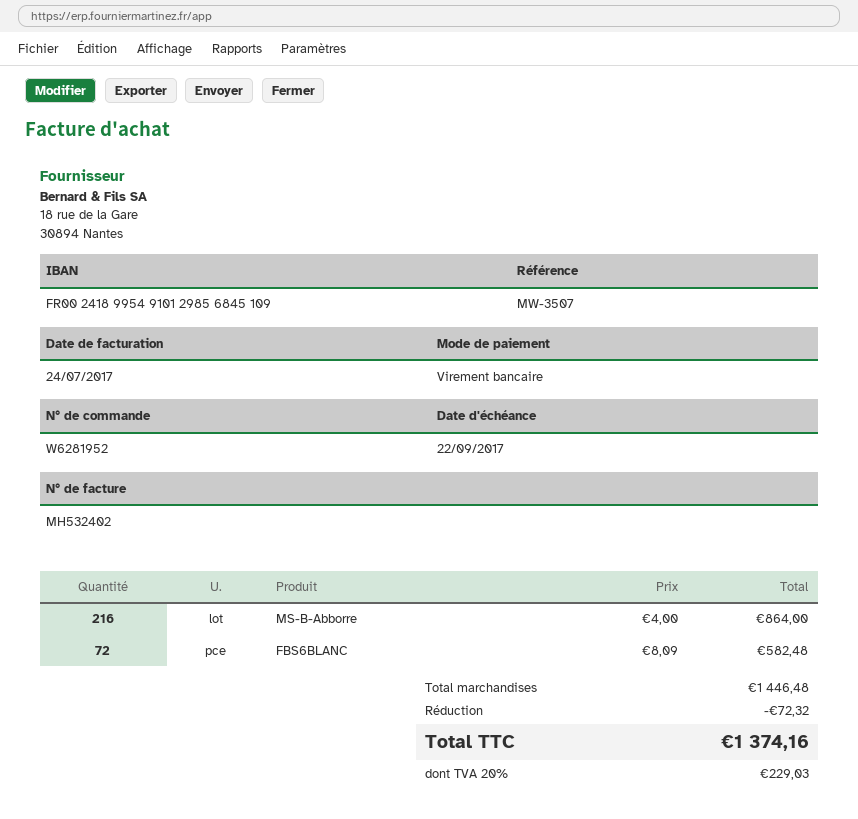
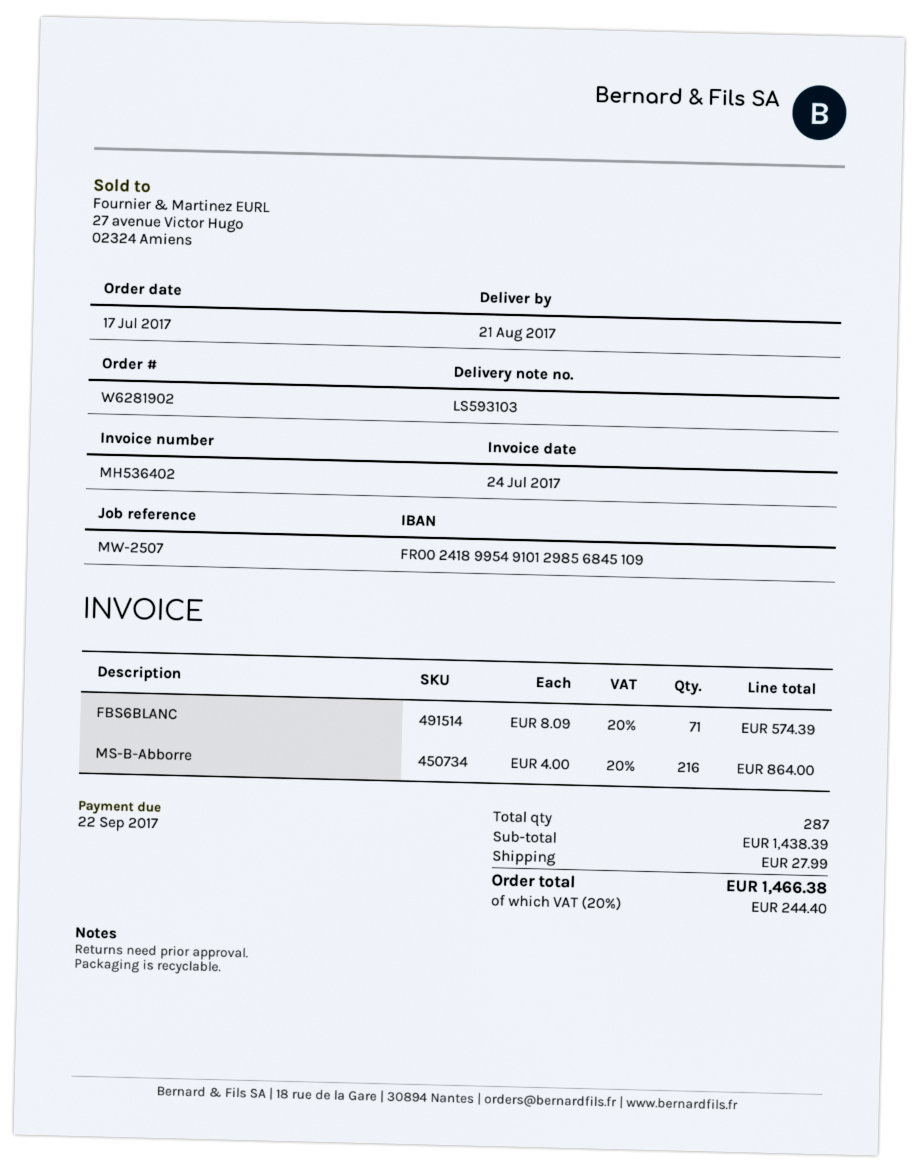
order number: W6281952 -> W6281902
invoice number: MH532402 -> MH536402
reference: MW-3507 -> MW-2507
FBS6BLANC: 72 x 8.09 = 582.48 -> 71 x 8.09 = 574.39
subtotal: 1446.48 -> 1438.39
discount: 72.32 -> none
shipping: none -> 27.99
tax: 20% = 229.03 -> 20% = 244.40
total: 1374.16 -> 1466.38

